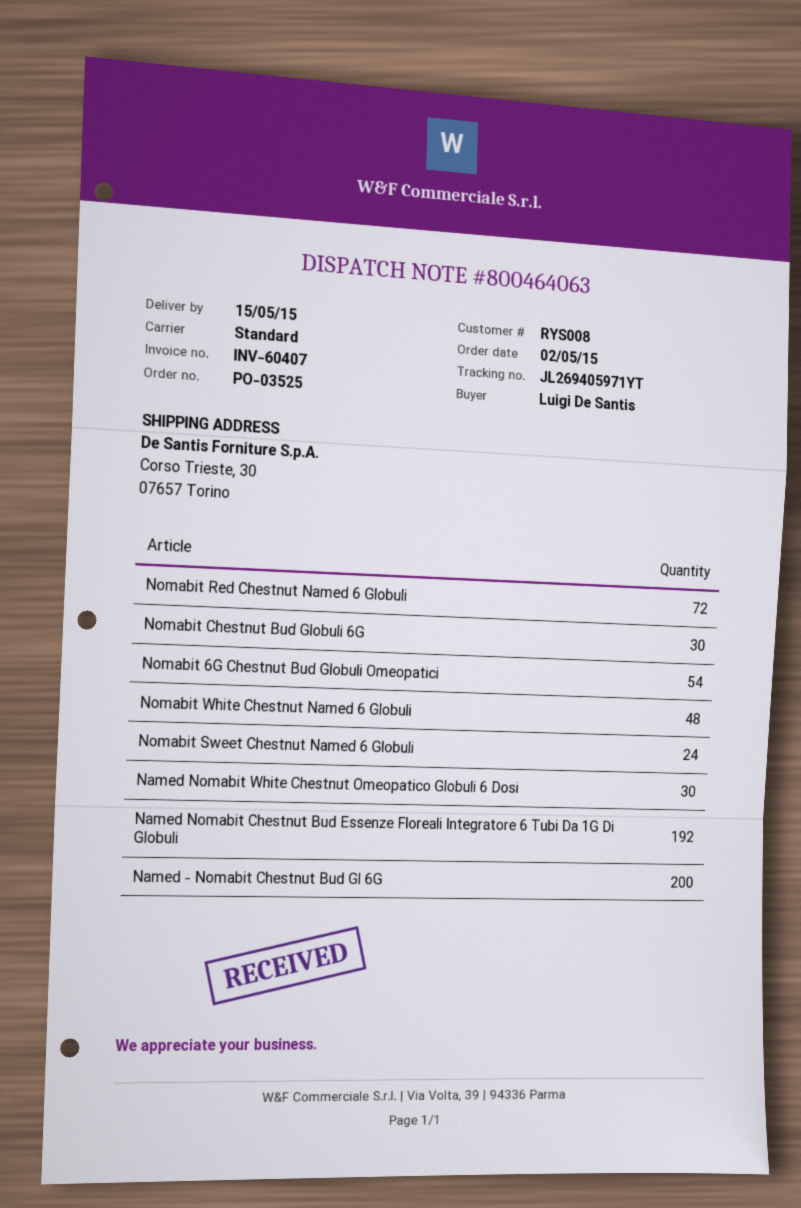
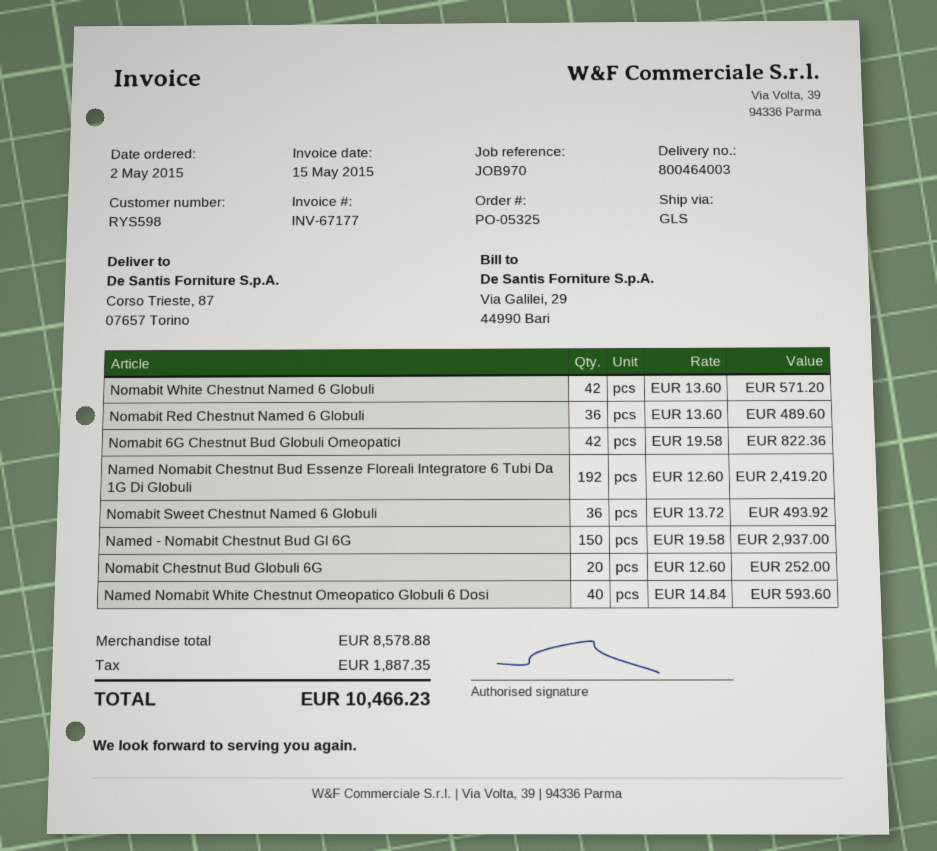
order number: PO-03525 -> PO-05325
delivery note number: 800464063 -> 800464003
invoice number: INV-60407 -> INV-67177
customer number: RYS008 -> RYS598
shipping method: standard -> GLS
ship to: Corso Trieste, 30, 07657 Torino -> Corso Trieste, 87, 07657 Torino
Nomabit Red Chestnut Named 6 Globuli: 72 -> 36
Nomabit Chestnut Bud Globuli 6G: 30 -> 20
Nomabit 6G Chestnut Bud Globuli Omeopatici: 54 -> 42
Nomabit White Chestnut Named 6 Globuli: 48 -> 42
Nomabit Sweet Chestnut Named 6 Globuli: 24 -> 36
Named Nomabit White Chestnut Omeopatico Globuli 6 Dosi: 30 -> 40
Named - Nomabit Chestnut Bud Gl 6G: 200 -> 150

